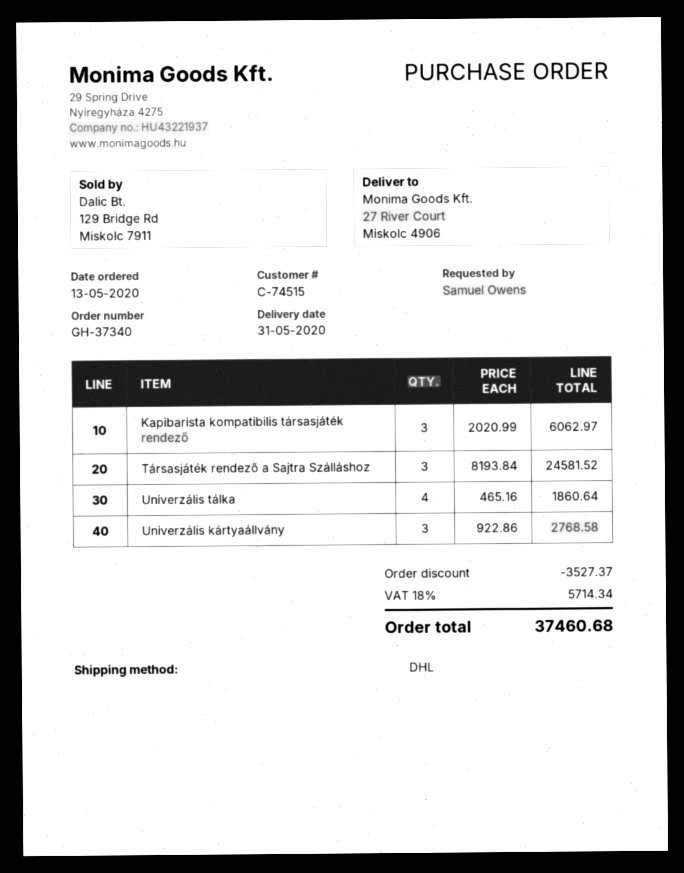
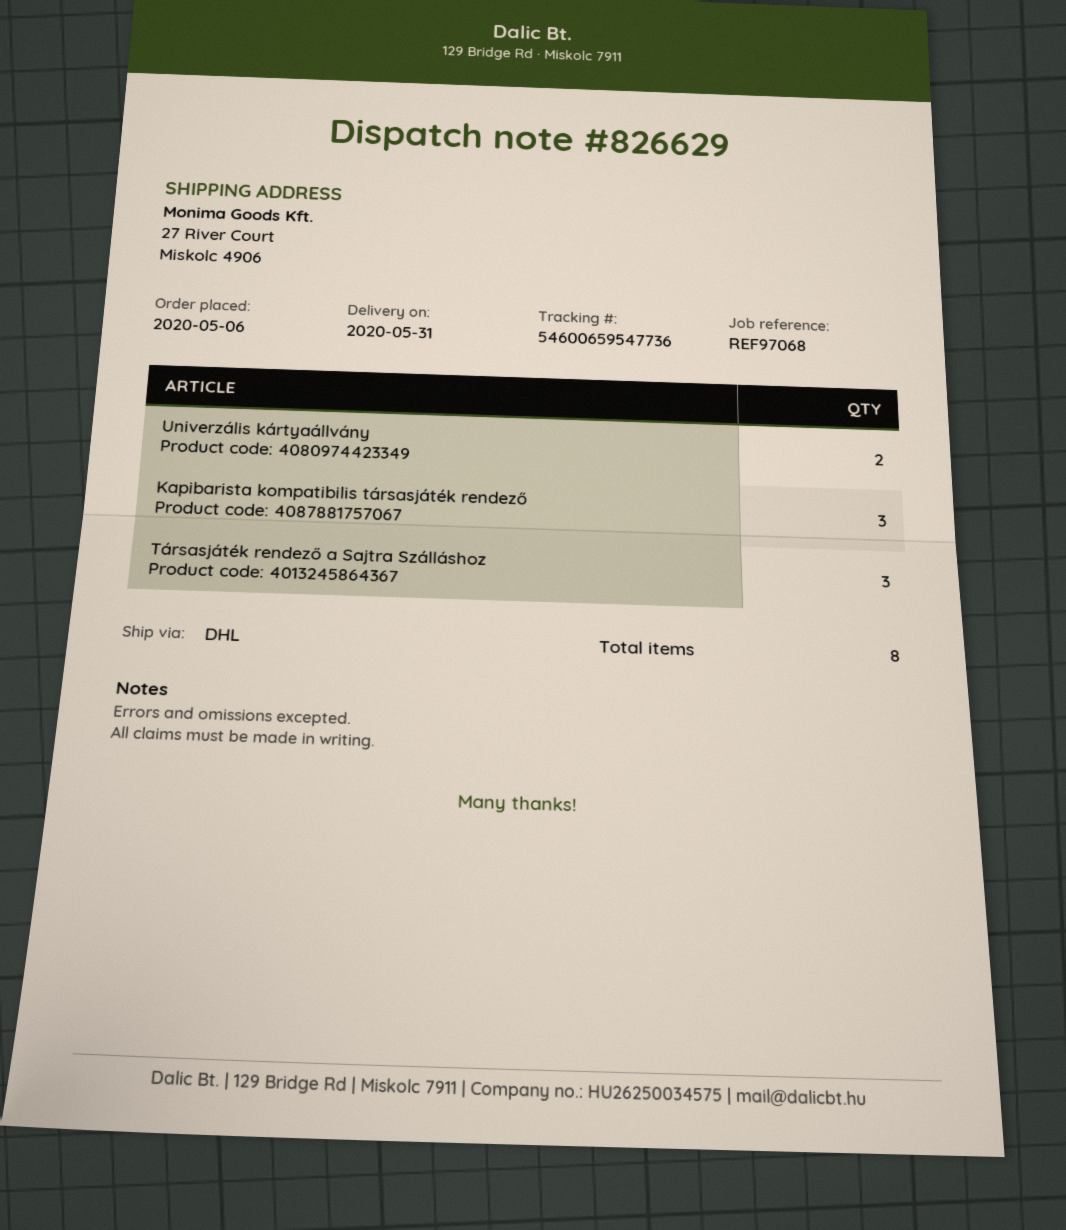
order date: 2020-05-13 -> 2020-05-06
Univerzális tálka: 4 -> none
Univerzális kártyaállvány: 3 -> 2

